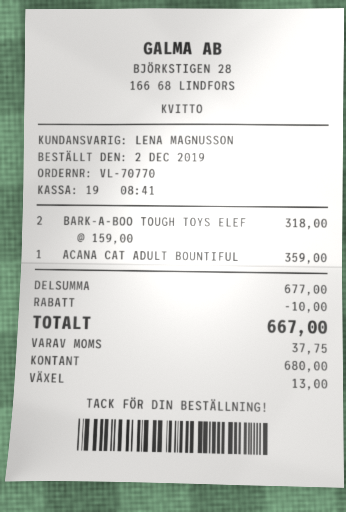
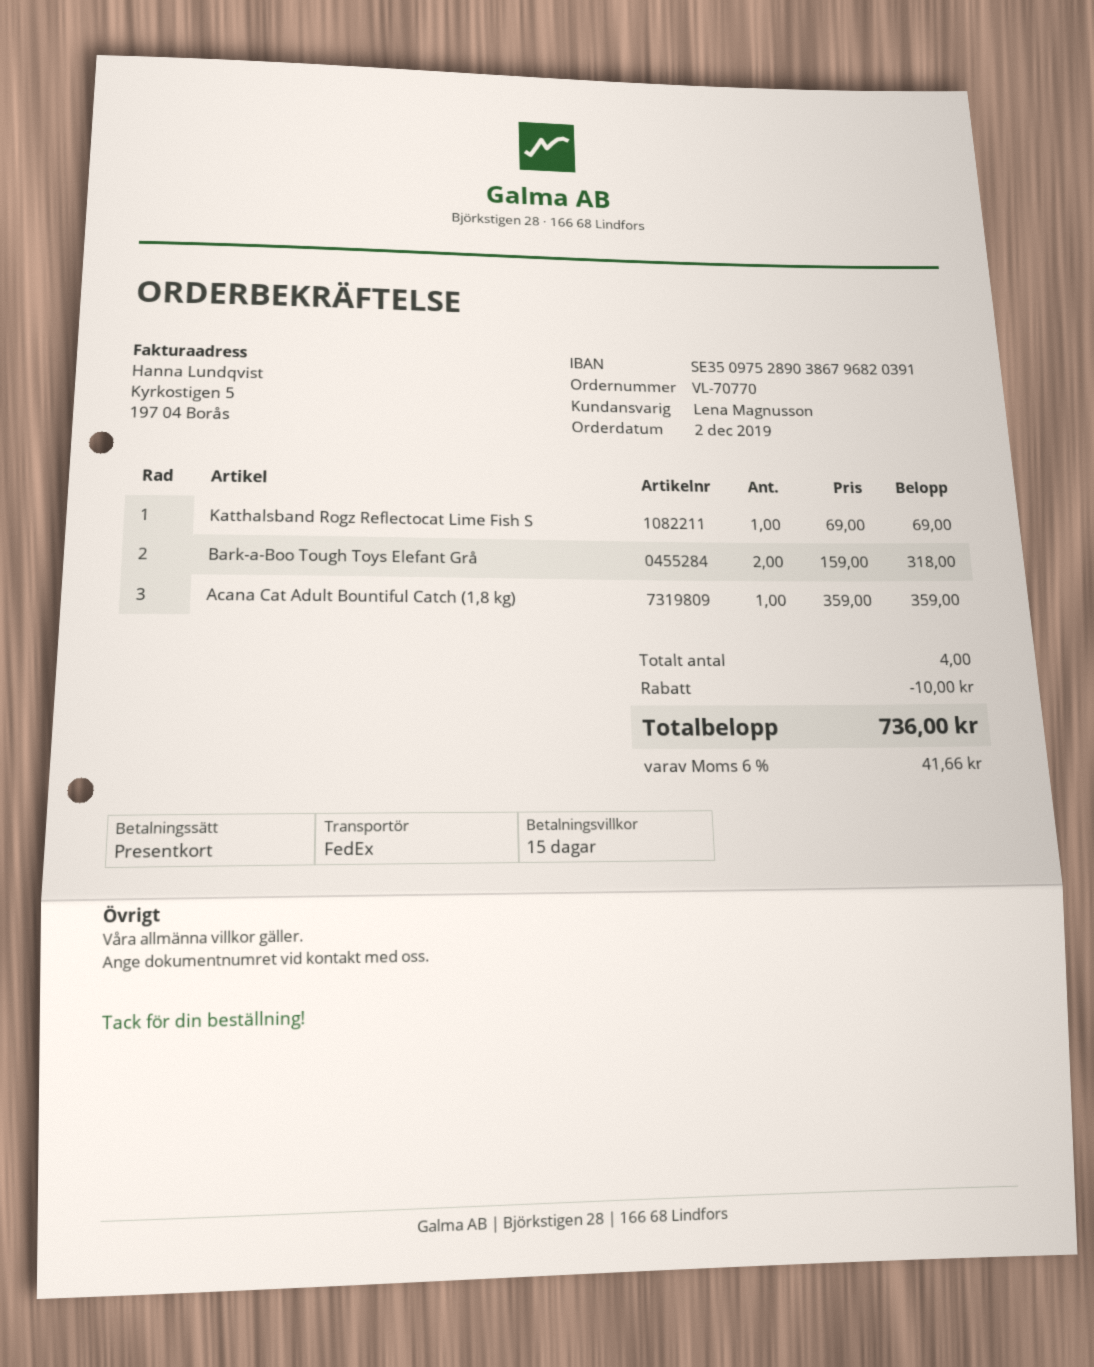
payment method: cash -> gift card
Katthalsband Rogz Reflectocat Lime Fish S: none -> 1 x 69.00 = 69.00
tax: 37.75 -> 41.66
total: 667.00 -> 736.00

